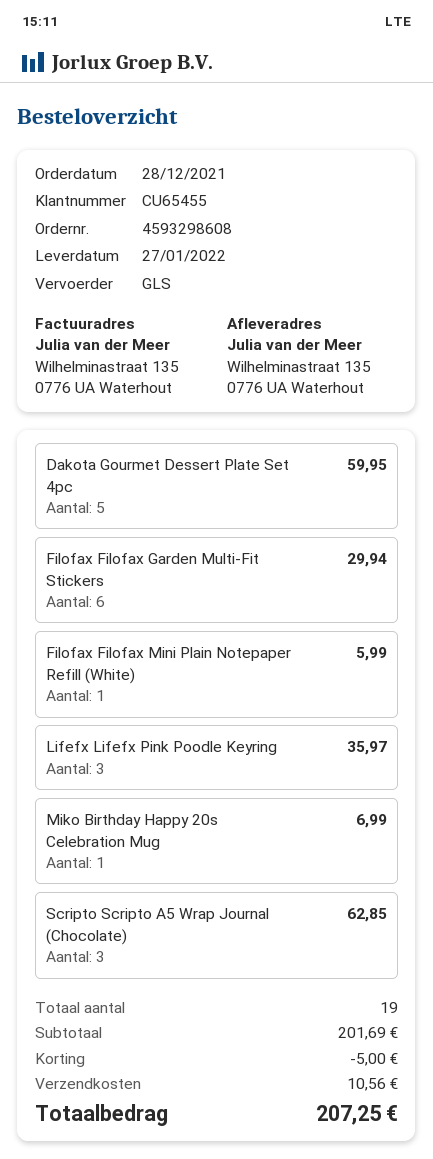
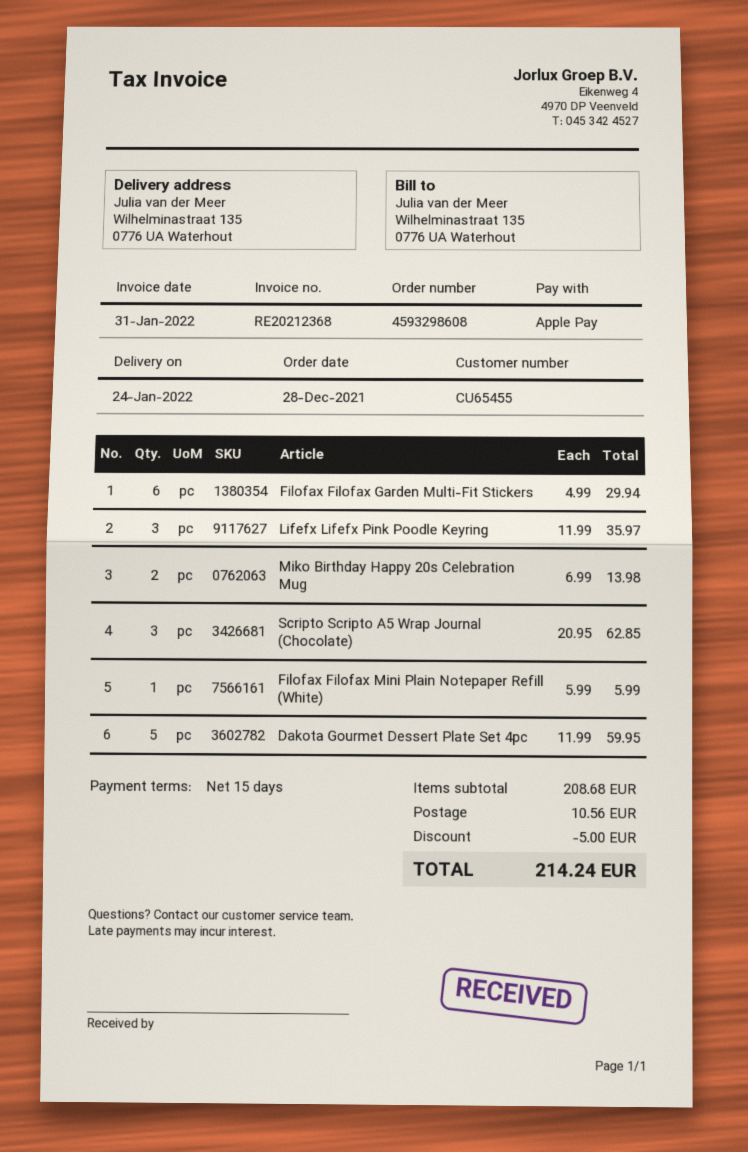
delivery date: 2022-01-27 -> 2022-01-24
Miko Birthday Happy 20s Celebration Mug: 1 for 6.99 -> 2 for 13.98
subtotal: 201.69 -> 208.68
total: 207.25 -> 214.24

